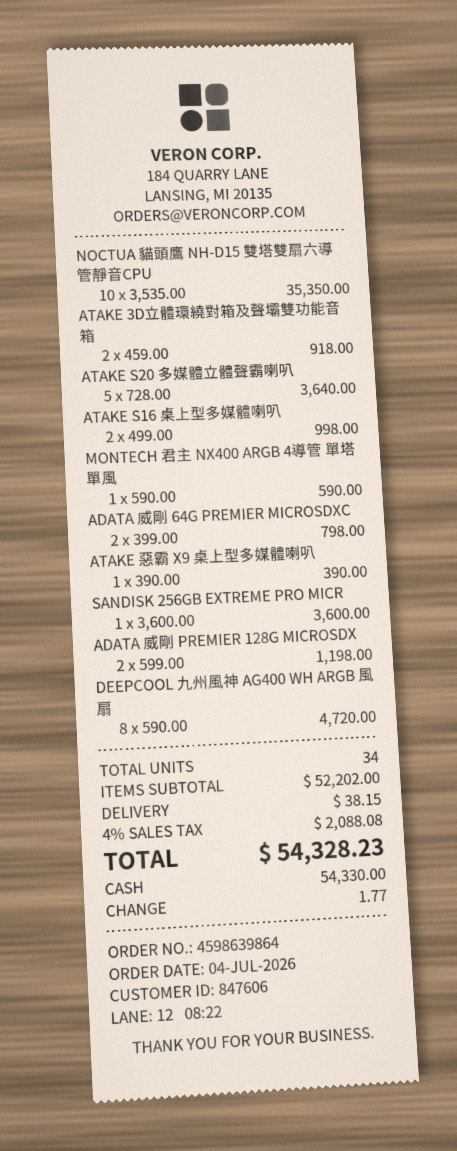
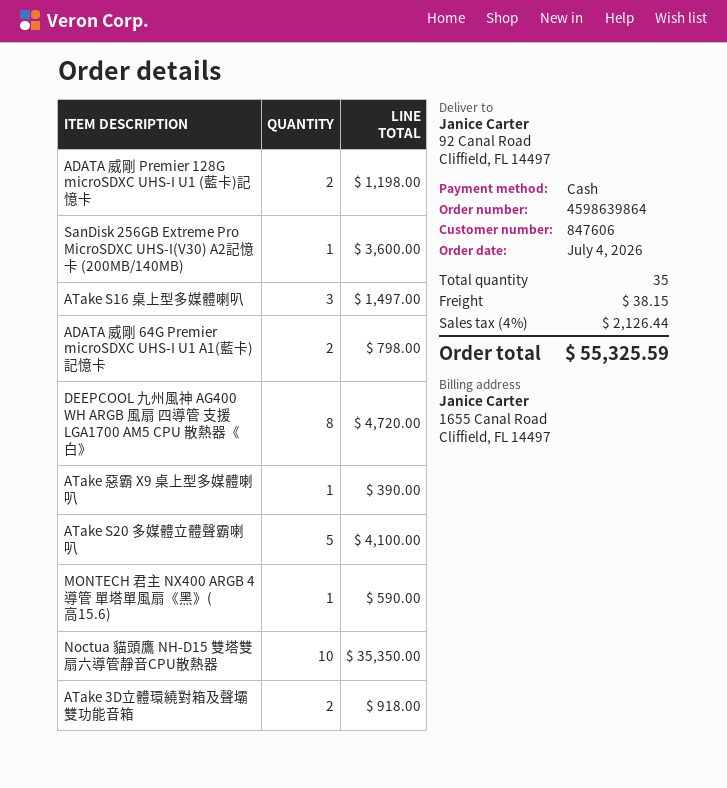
ATAKE S20 多媒體立體聲霸喇叭: 5 for 3640.00 -> 5 for 4100.00
ATAKE S16 桌上型多媒體喇叭: 2 for 998.00 -> 3 for 1497.00
total quantity: 34 -> 35
tax: 4% = 2088.08 -> 4% = 2126.44
total: 54328.23 -> 55325.59

